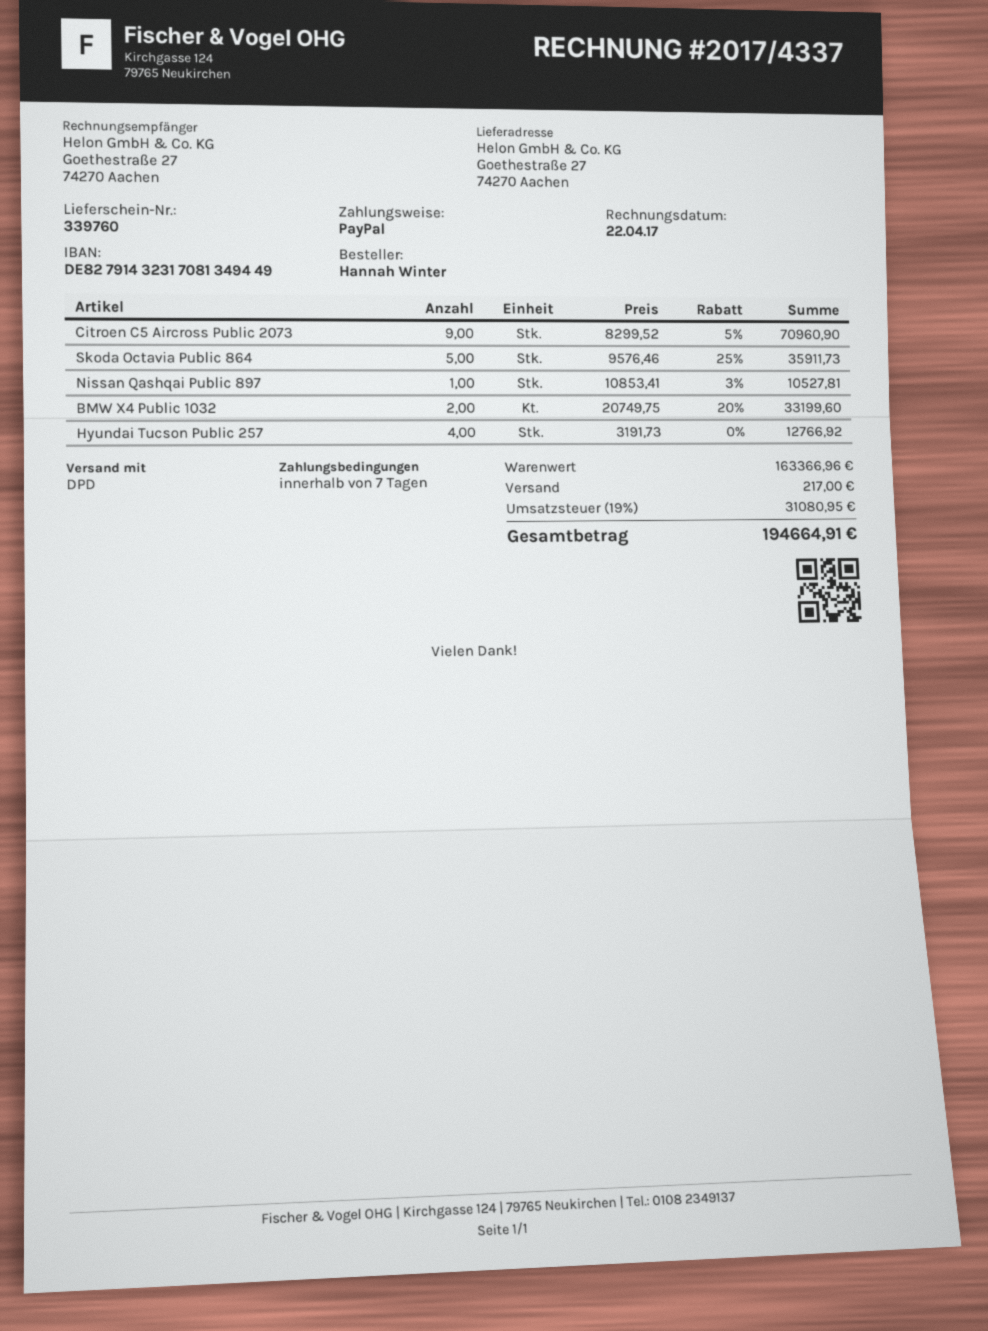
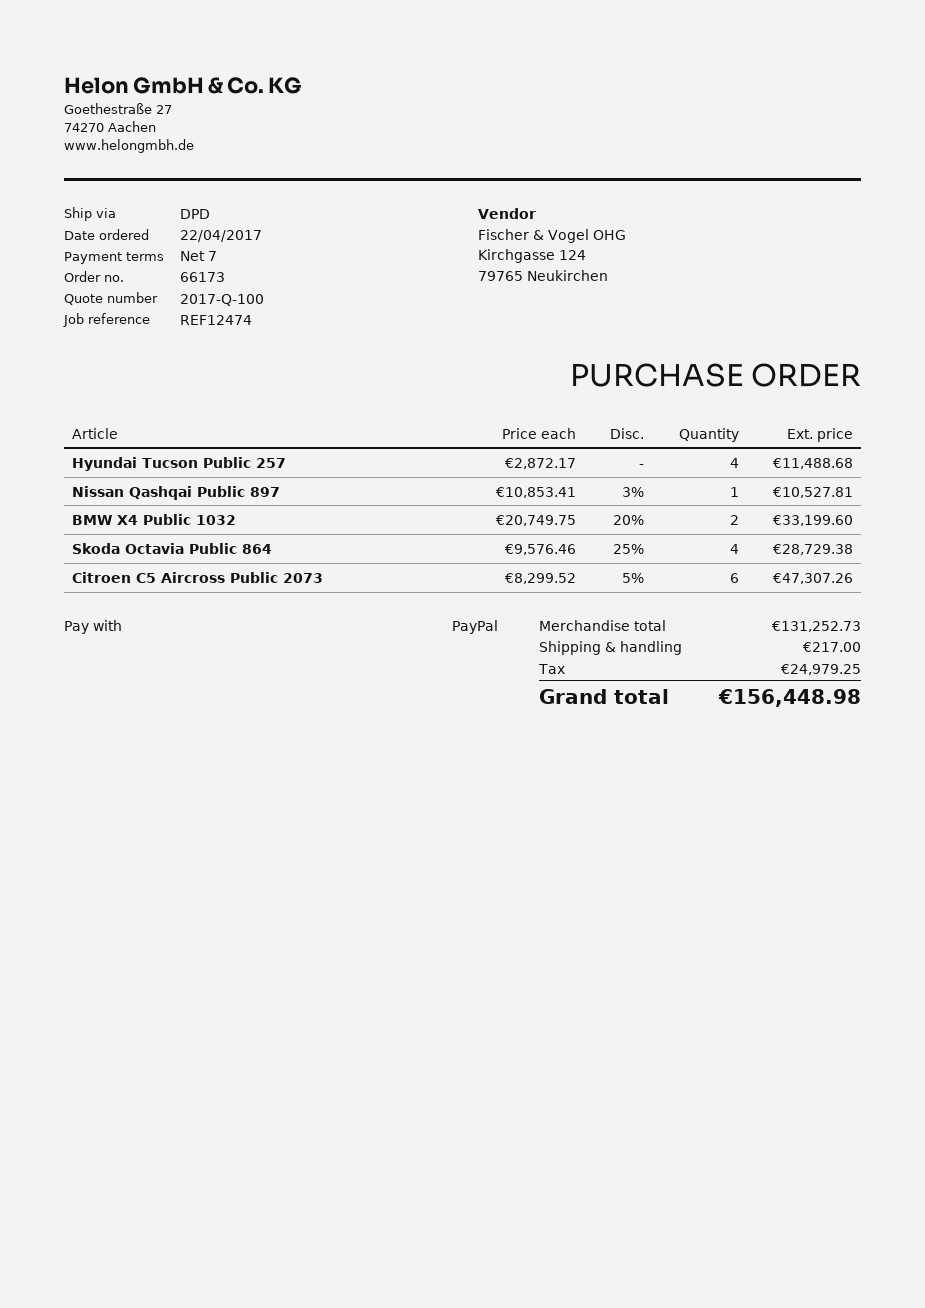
Citroen C5 Aircross Public 2073: 9 x 8299.52 - 5% = 70960.90 -> 6 x 8299.52 - 5% = 47307.26
Skoda Octavia Public 864: 5 x 9576.46 - 25% = 35911.73 -> 4 x 9576.46 - 25% = 28729.38
Hyundai Tucson Public 257: 4 x 3191.73 = 12766.92 -> 4 x 2872.17 = 11488.68
subtotal: 163366.96 -> 131252.73
tax: 31080.95 -> 24979.25
total: 194664.91 -> 156448.98

